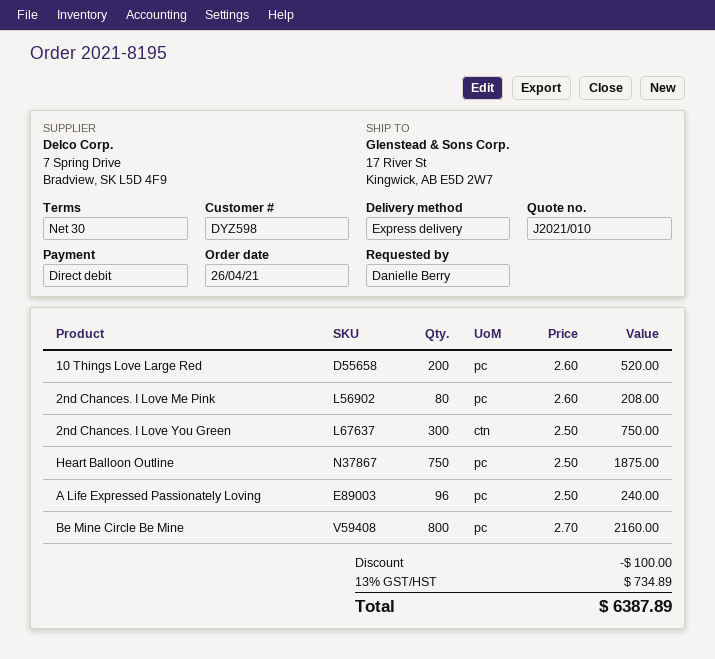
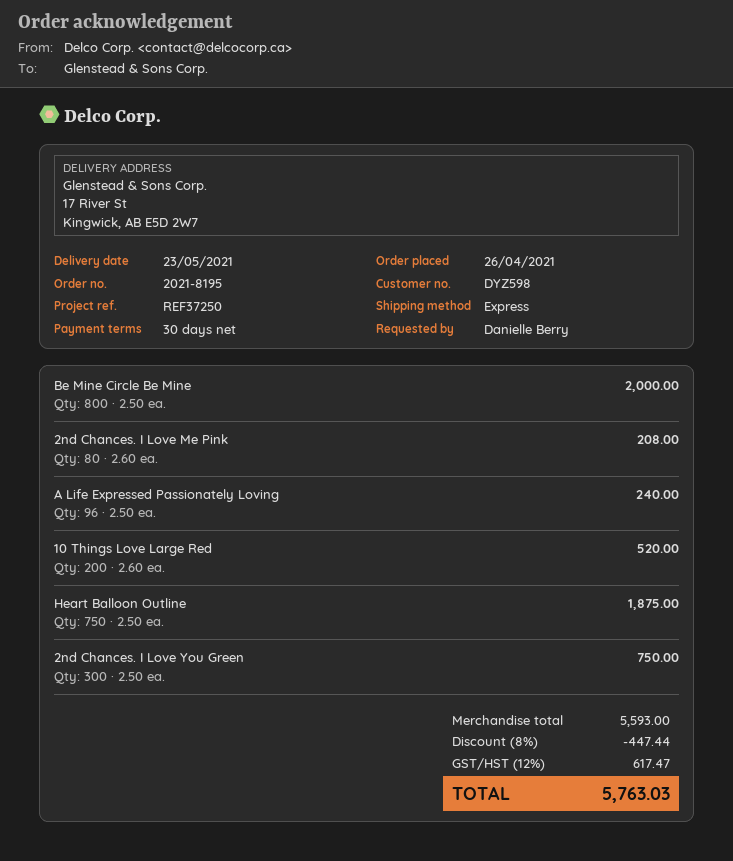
Be Mine Circle Be Mine: 800 x 2.70 = 2160.00 -> 800 x 2.50 = 2000.00
discount: 100.00 -> 447.44
tax: 13% = 734.89 -> 12% = 617.47
total: 6387.89 -> 5763.03

